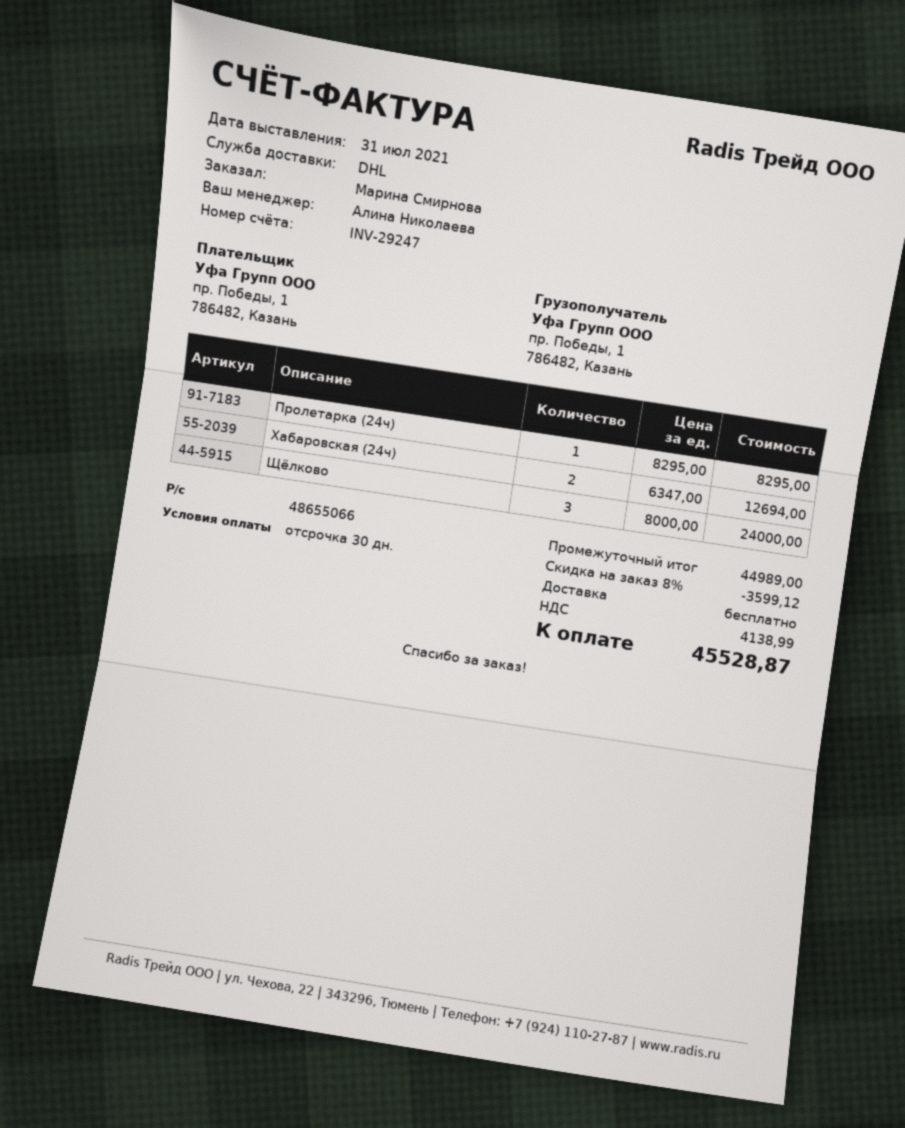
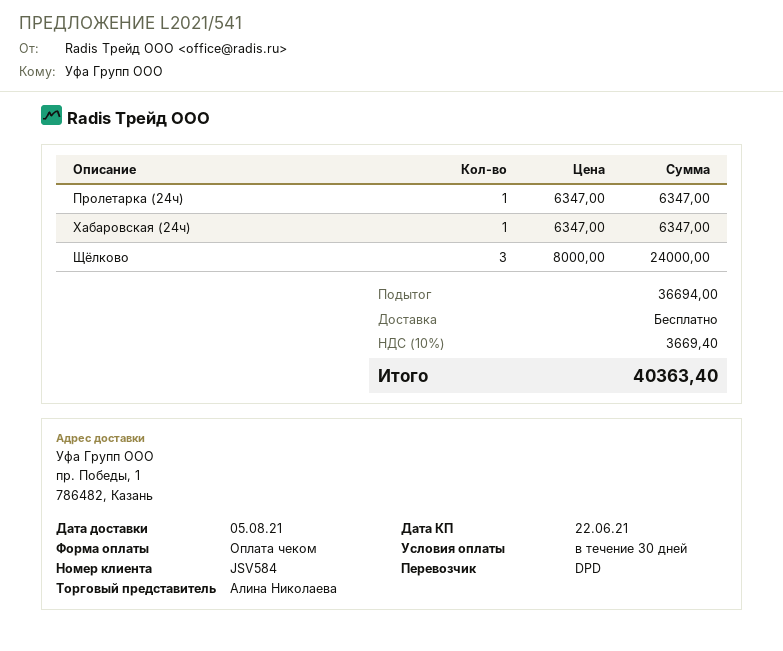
shipping method: DHL -> DPD
Пролетарка (24ч): 1 x 8295.00 = 8295.00 -> 1 x 6347.00 = 6347.00
Хабаровская (24ч): 2 x 6347.00 = 12694.00 -> 1 x 6347.00 = 6347.00
subtotal: 44989.00 -> 36694.00
discount: 8% = 3599.12 -> none
tax: 4138.99 -> 3669.40
total: 45528.87 -> 40363.40

